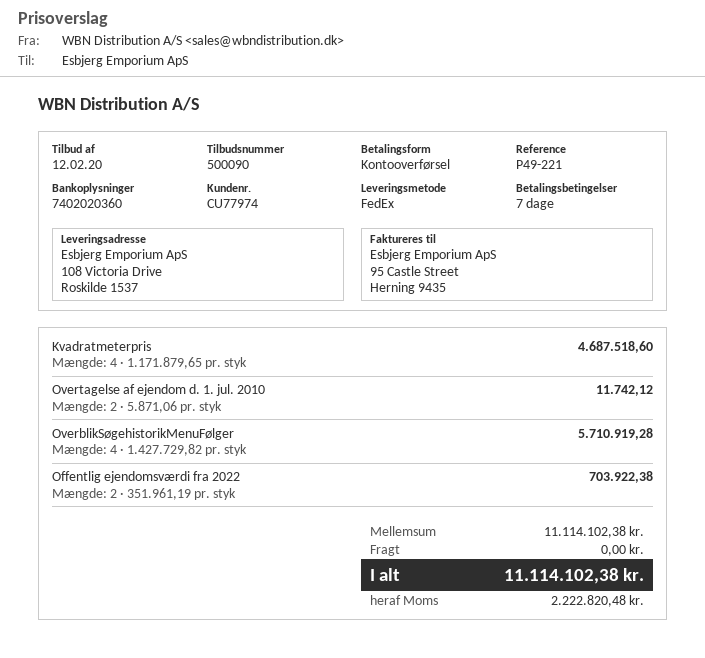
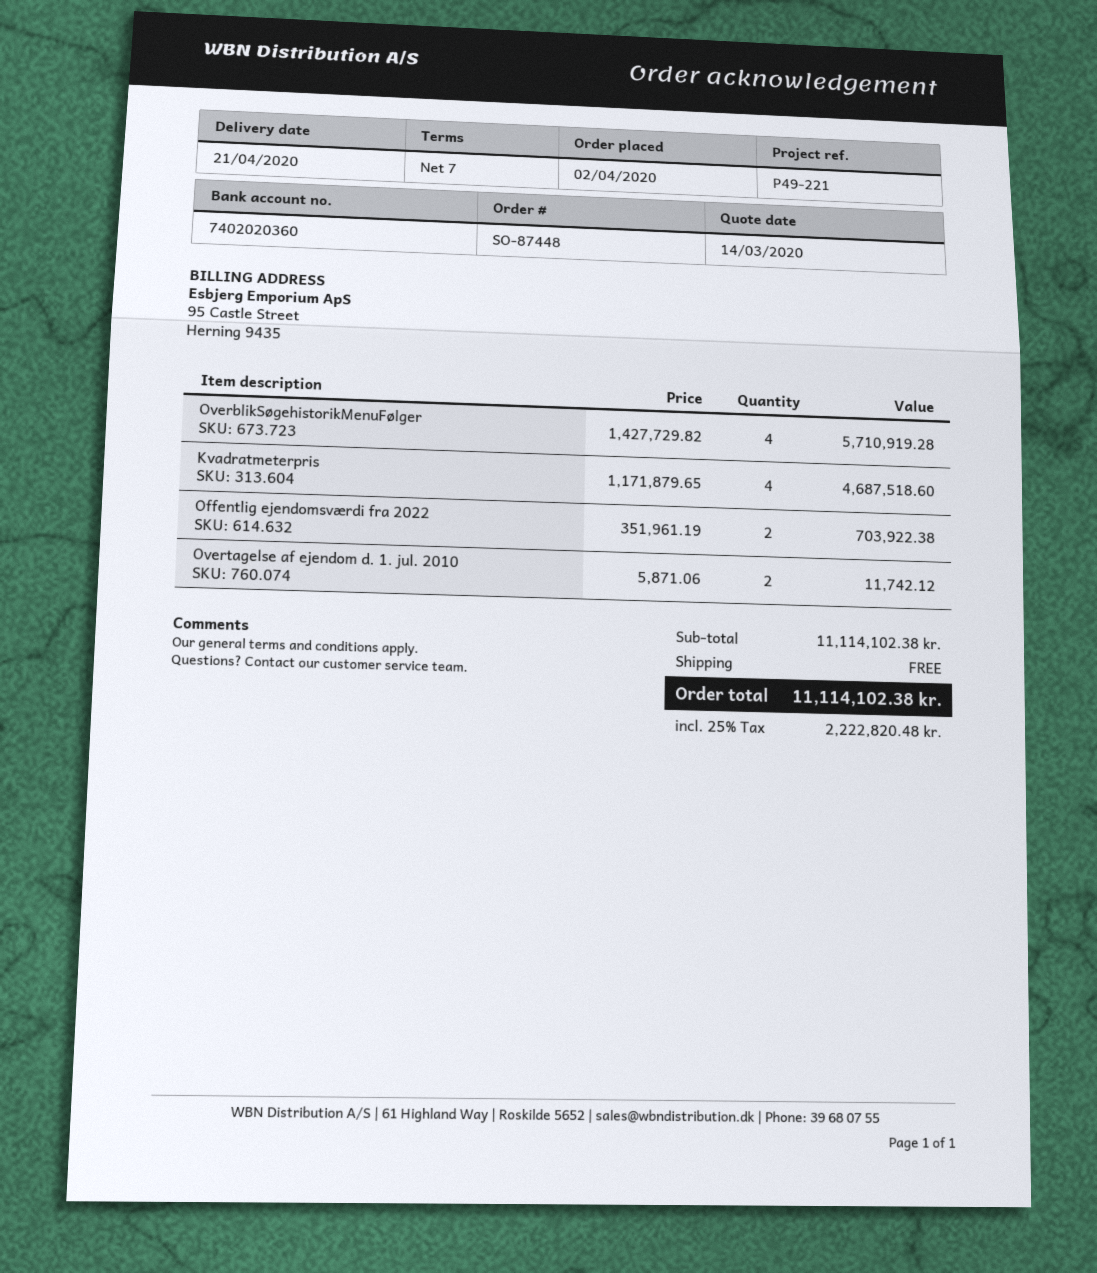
quote date: 2020-02-12 -> 2020-03-14

